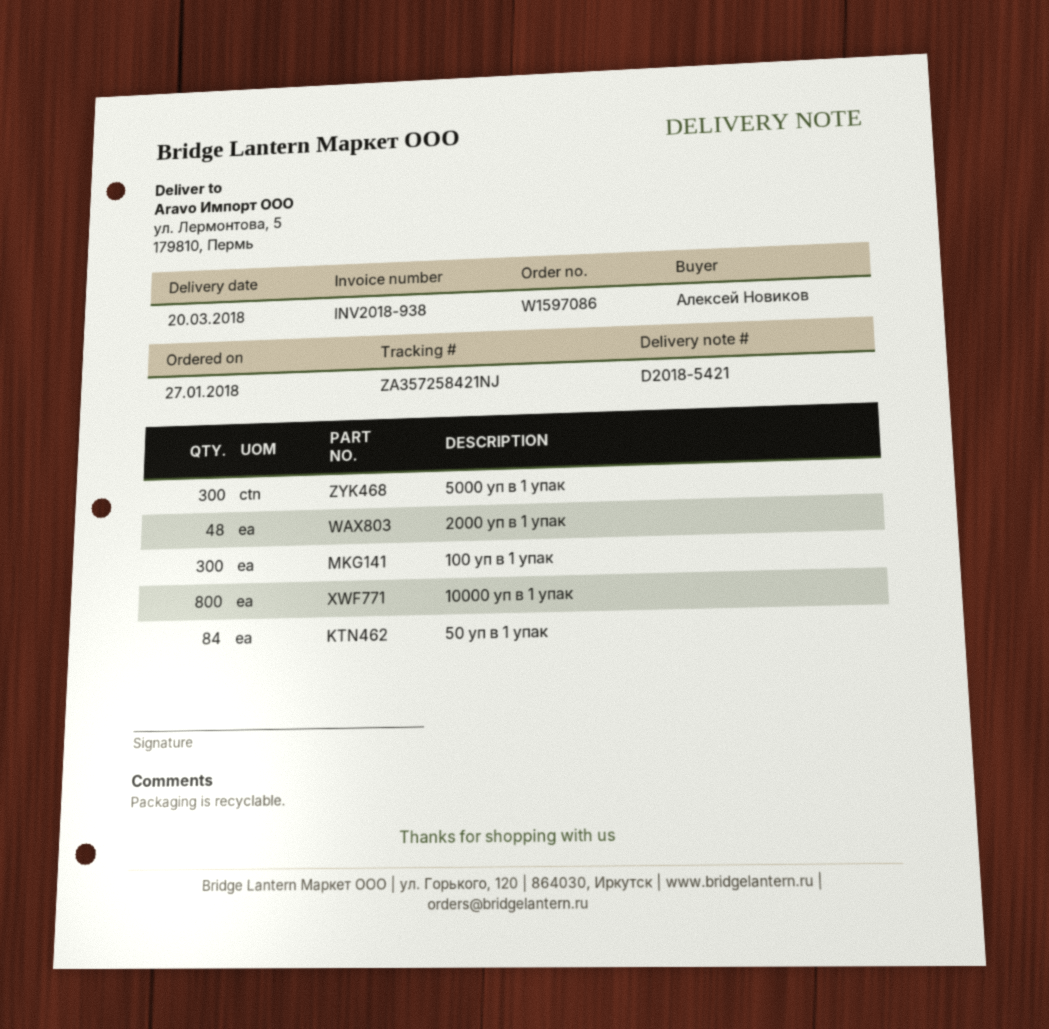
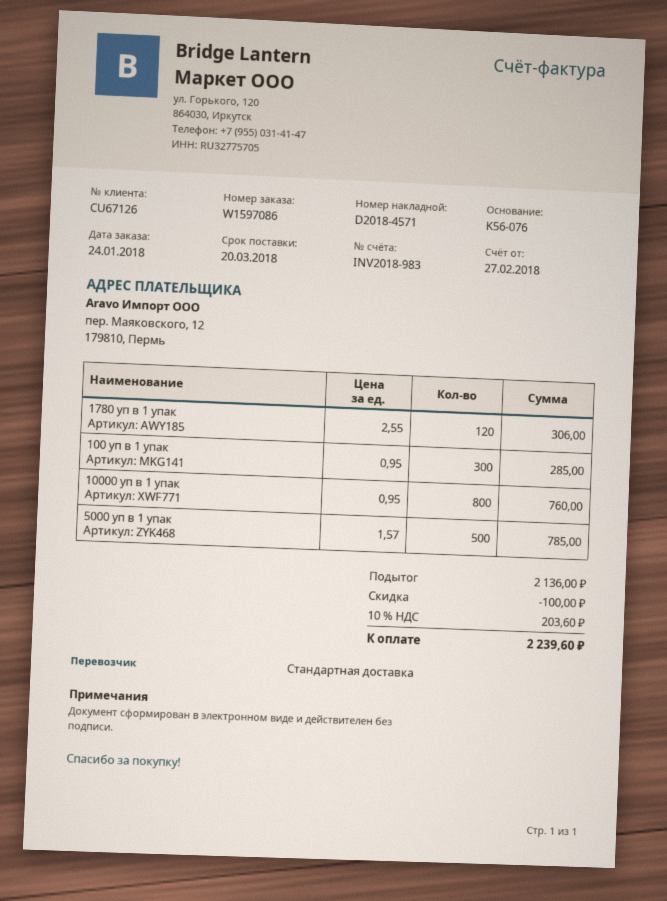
order date: 2018-01-27 -> 2018-01-24
delivery note number: D2018-5421 -> D2018-4571
invoice number: INV2018-938 -> INV2018-983
5000 уп в 1 упак: 300 -> 500
2000 уп в 1 упак: 48 -> none
50 уп в 1 упак: 84 -> none
1780 уп в 1 упак: none -> 120

